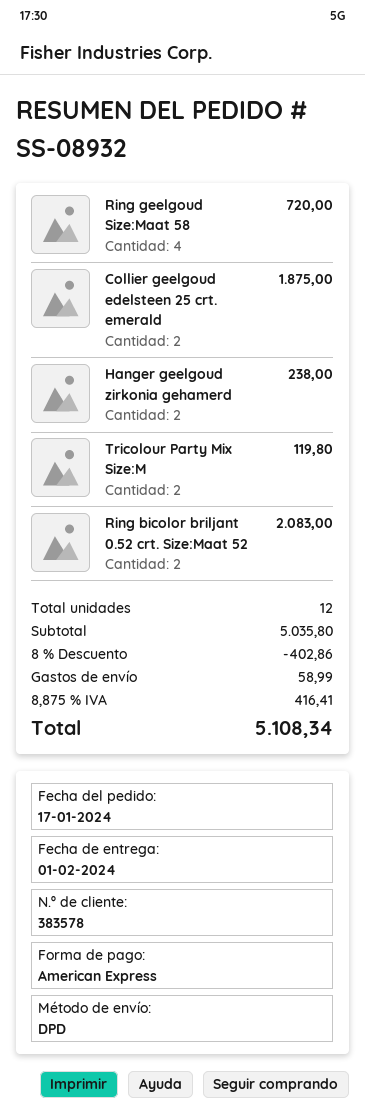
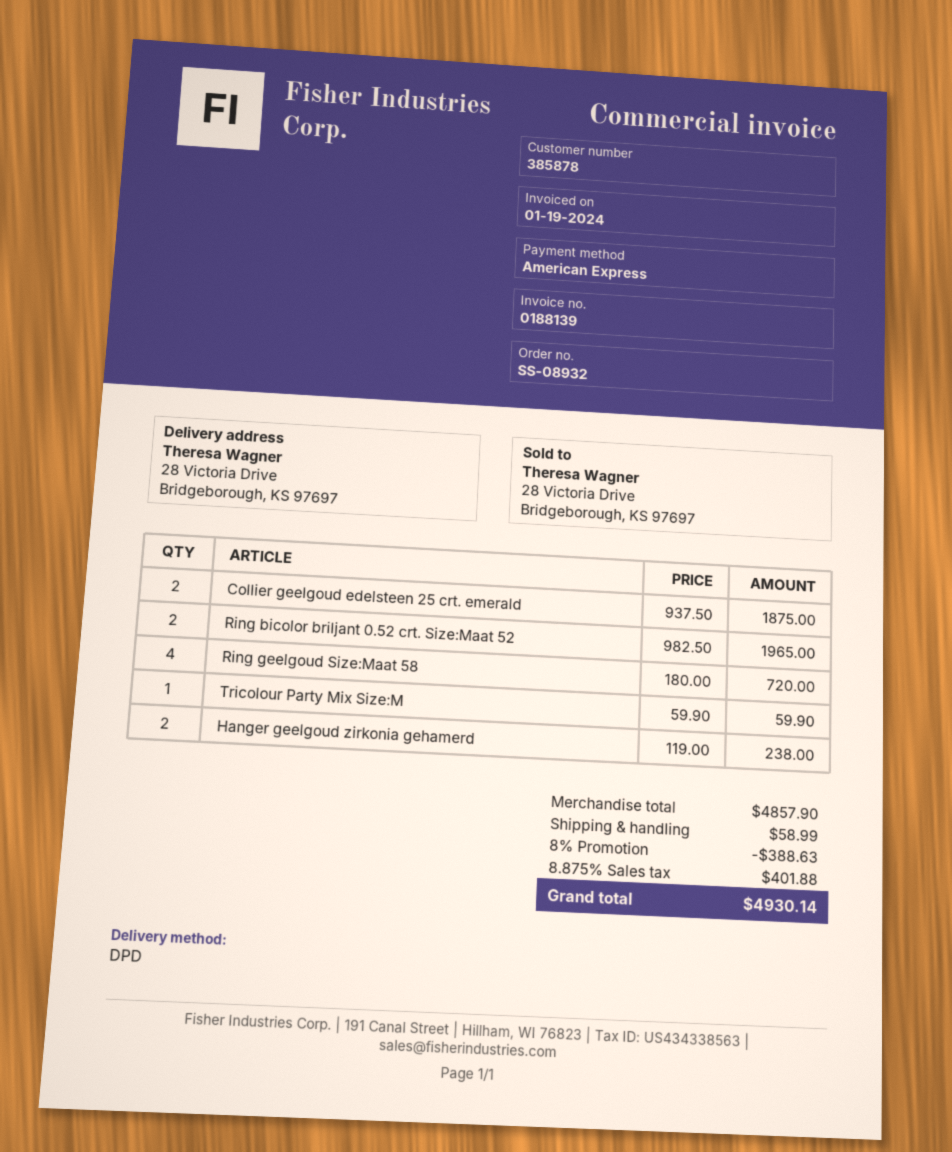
customer number: 383578 -> 385878
Tricolour Party Mix Size:M: 2 for 119.80 -> 1 for 59.90
Ring bicolor briljant 0.52 crt. Size:Maat 52: 2 for 2083.00 -> 2 for 1965.00
subtotal: 5035.80 -> 4857.90
discount: 8% = 402.86 -> 8% = 388.63
tax: 8.875% = 416.41 -> 8.875% = 401.88
total: 5108.34 -> 4930.14

